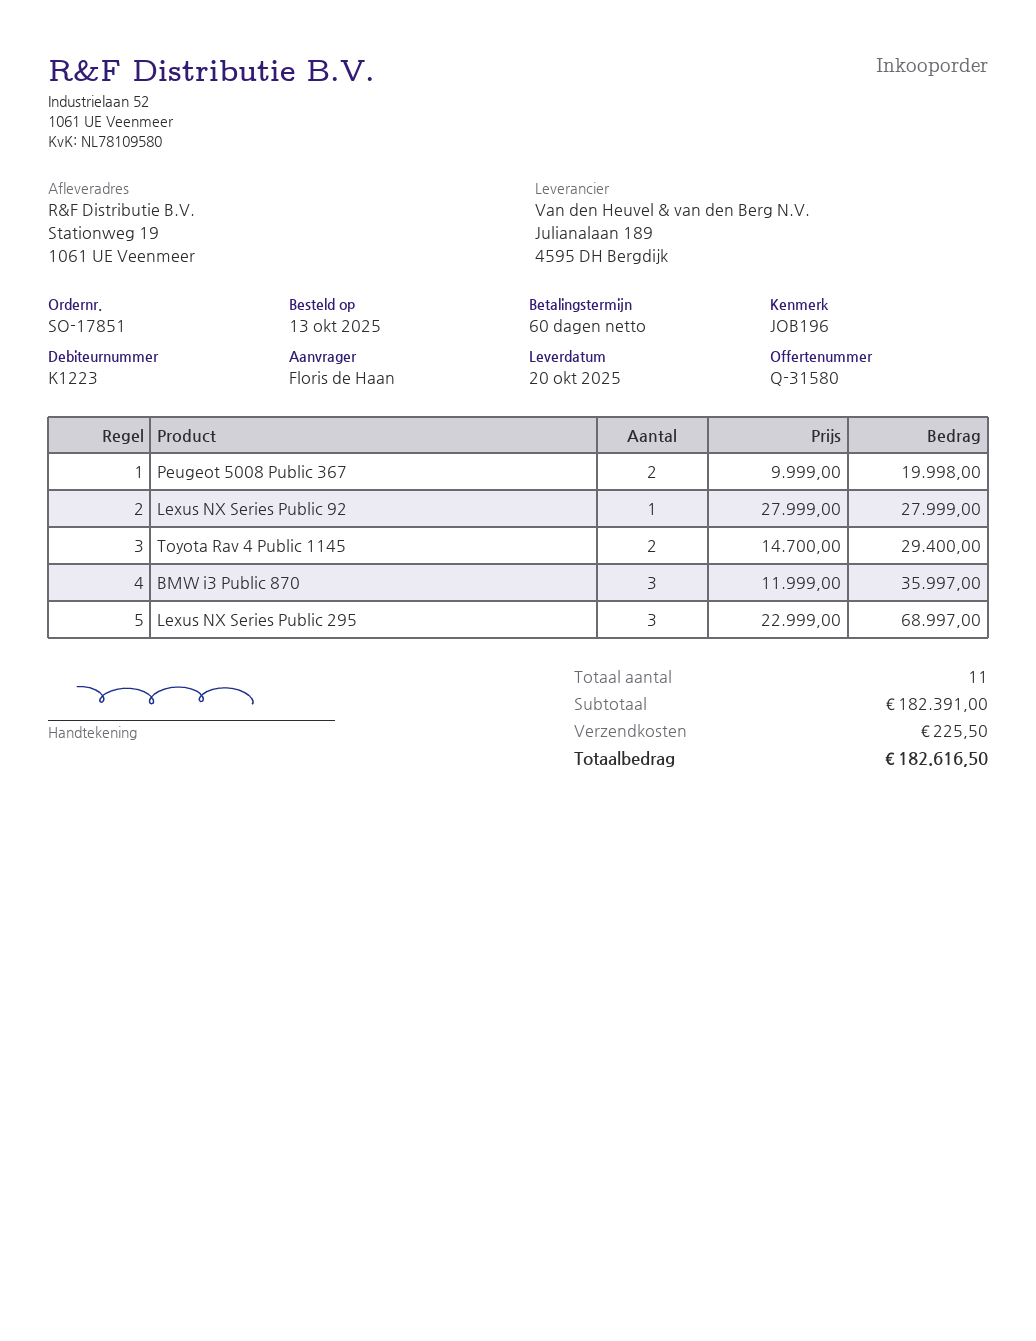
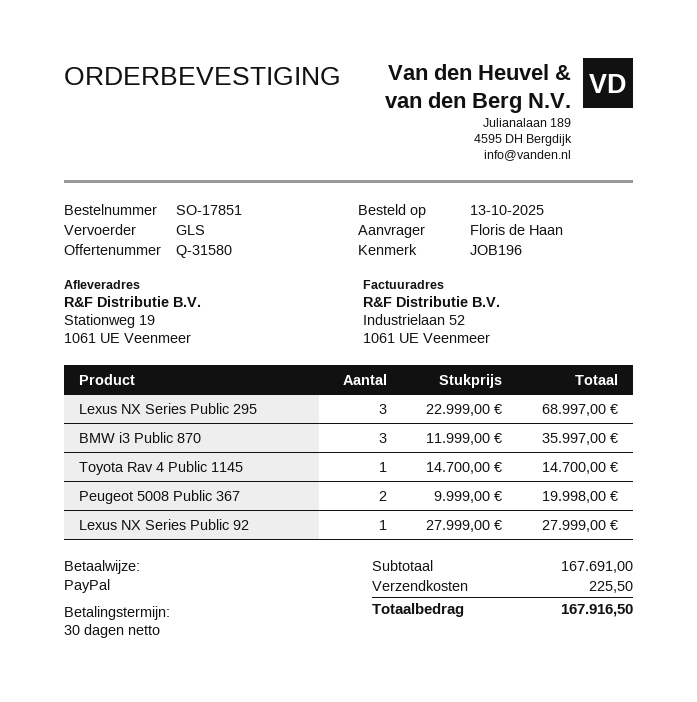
payment terms: 60 days -> 30 days
Toyota Rav 4 Public 1145: 2 x 14700.00 = 29400.00 -> 1 x 14700.00 = 14700.00
subtotal: 182391.00 -> 167691.00
total: 182616.50 -> 167916.50

